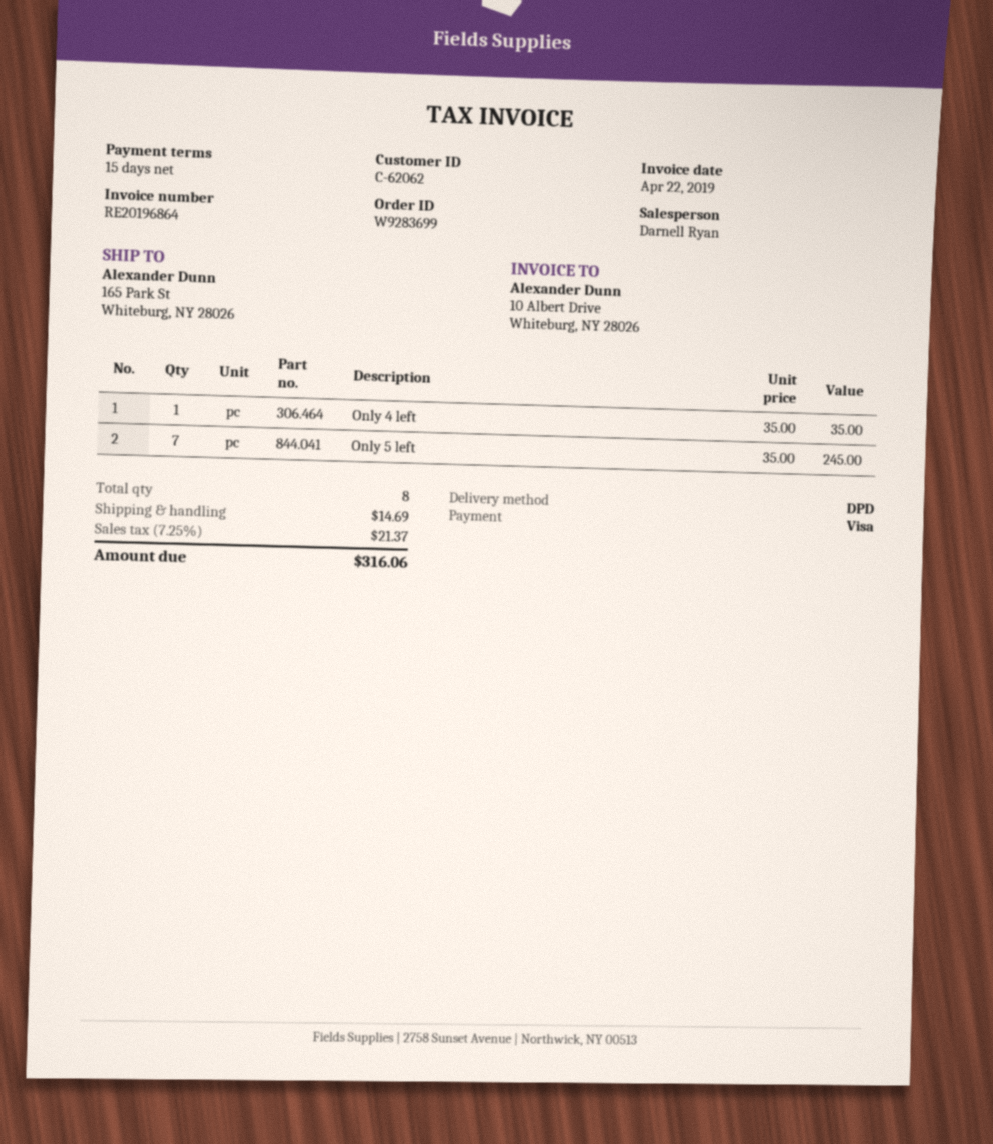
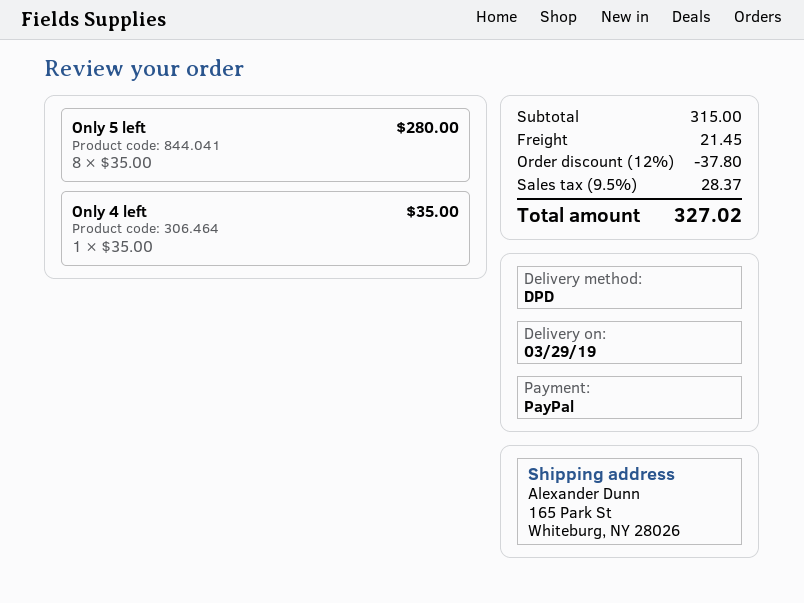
payment method: Visa -> PayPal
Only 5 left: 7 x 35.00 = 245.00 -> 8 x 35.00 = 280.00
discount: none -> 12% = 37.80
shipping: 14.69 -> 21.45
tax: 7.25% = 21.37 -> 9.5% = 28.37
total: 316.06 -> 327.02

